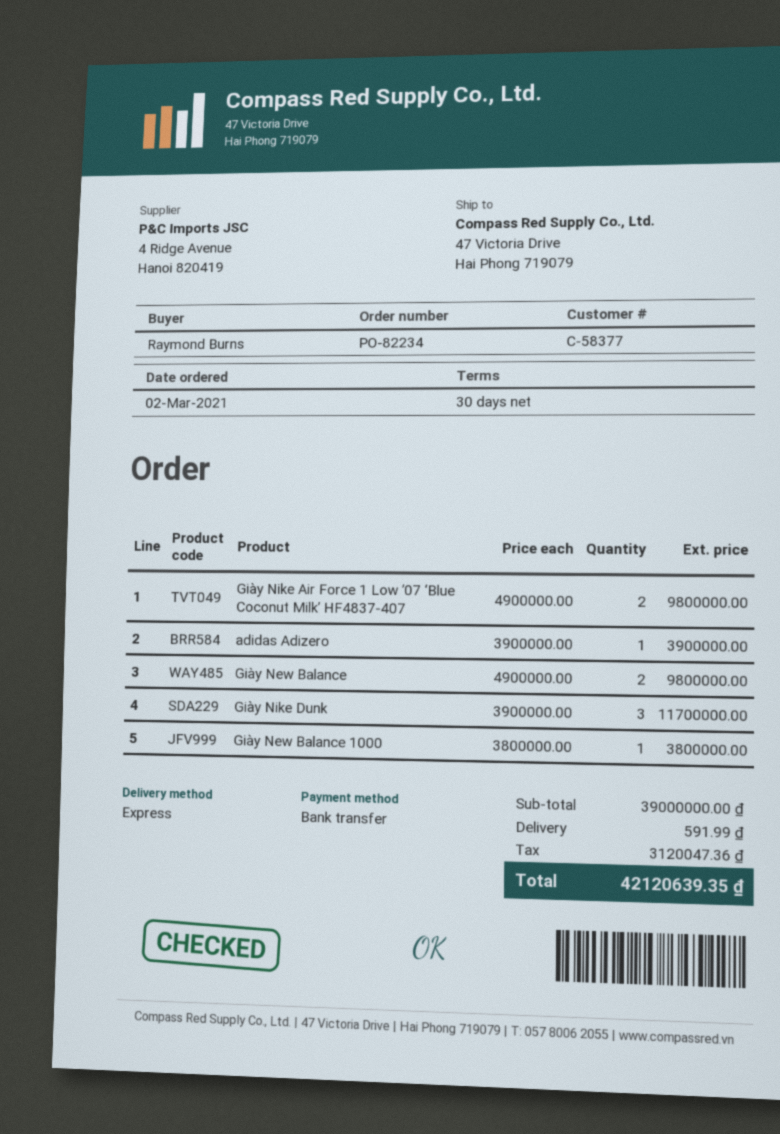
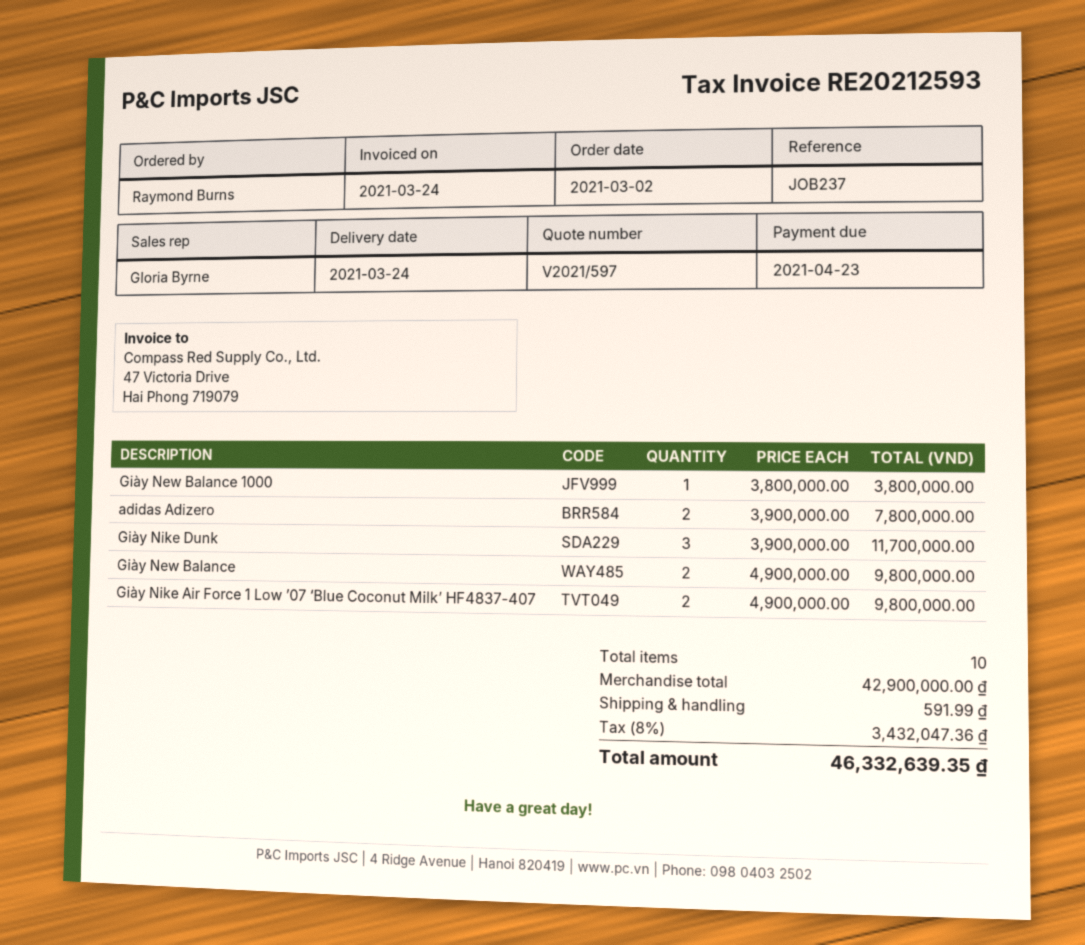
adidas Adizero: 1 x 3900000.00 = 3900000.00 -> 2 x 3900000.00 = 7800000.00
subtotal: 39000000.00 -> 42900000.00
tax: 3120047.36 -> 3432047.36
total: 42120639.35 -> 46332639.35

